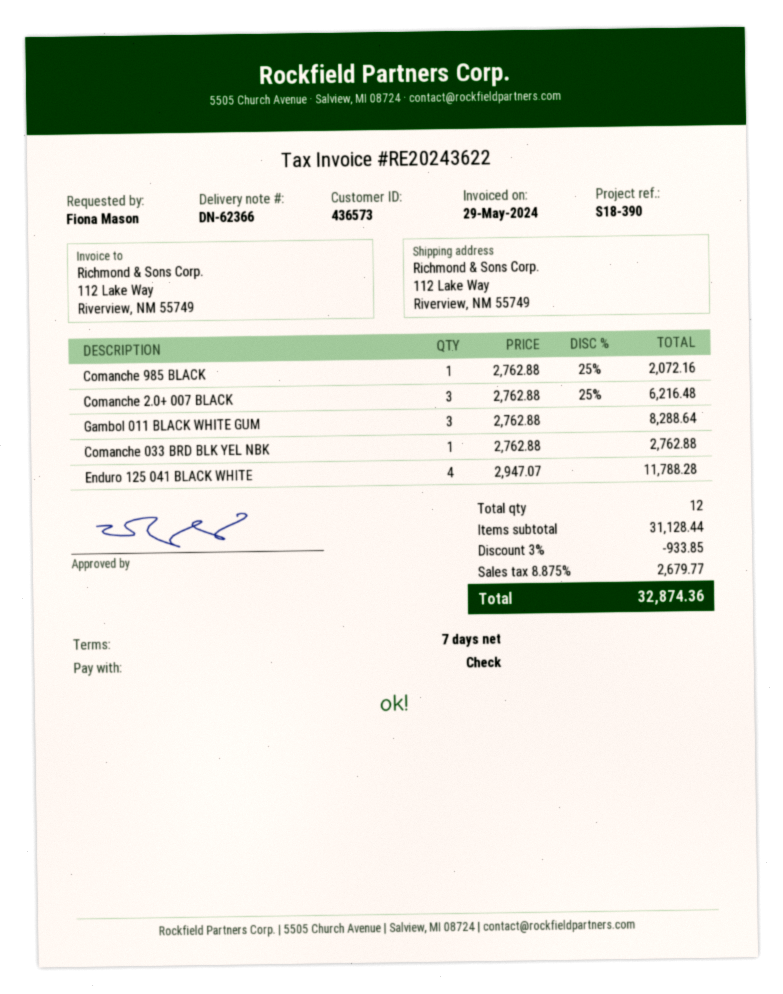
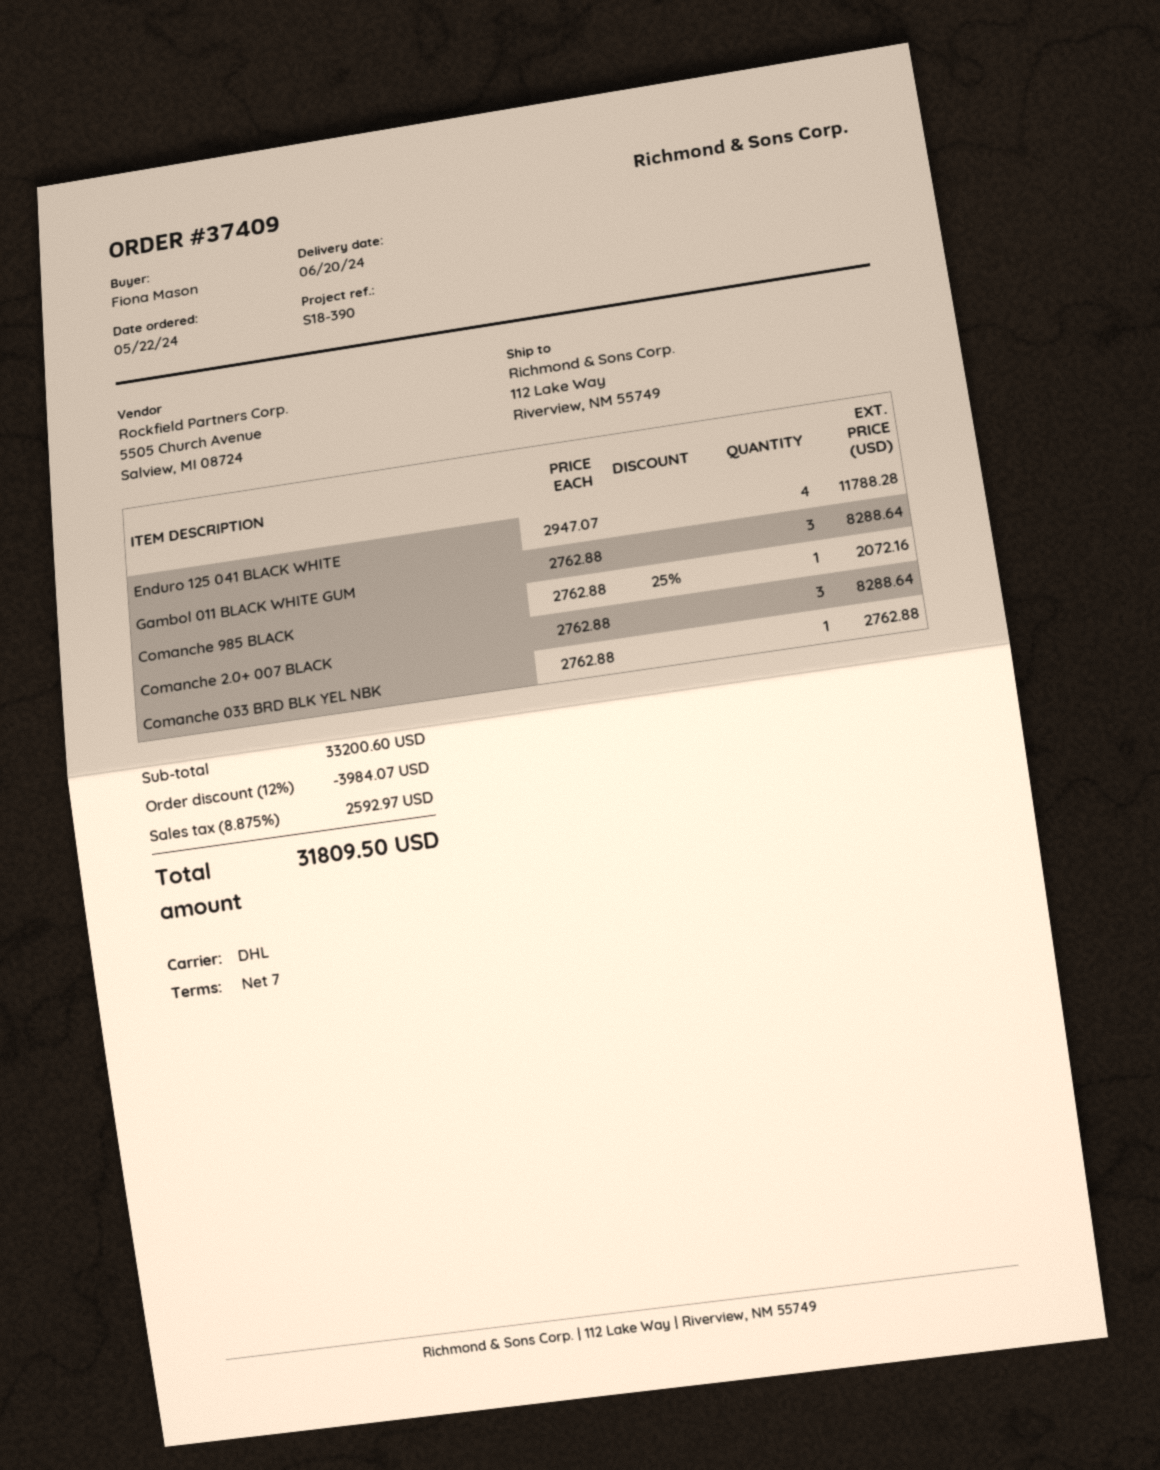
Comanche 2.0+ 007 BLACK: 3 x 2762.88 - 25% = 6216.48 -> 3 x 2762.88 = 8288.64
subtotal: 31128.44 -> 33200.60
discount: 3% = 933.85 -> 12% = 3984.07
tax: 8.875% = 2679.77 -> 8.875% = 2592.97
total: 32874.36 -> 31809.50

